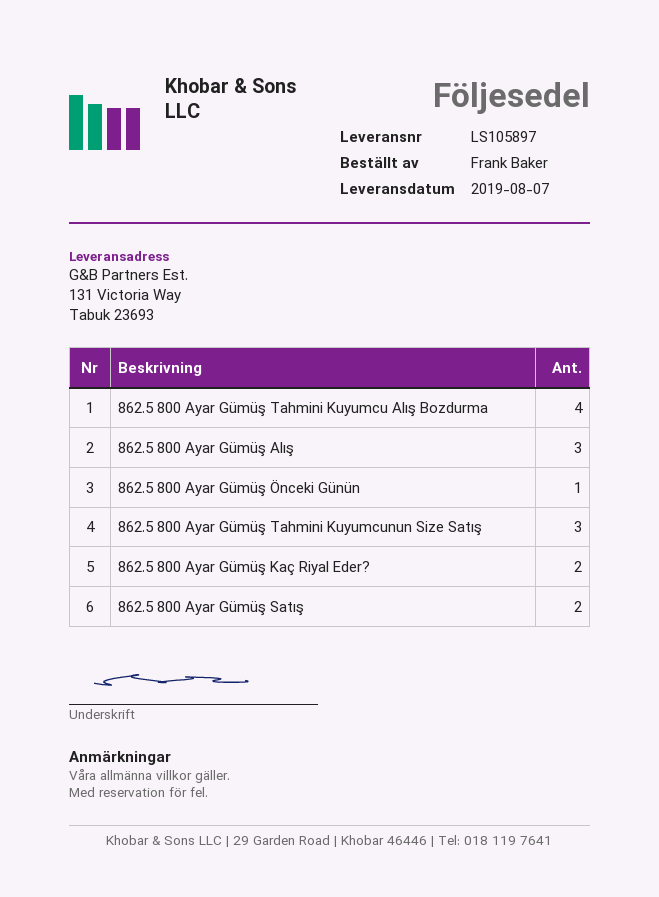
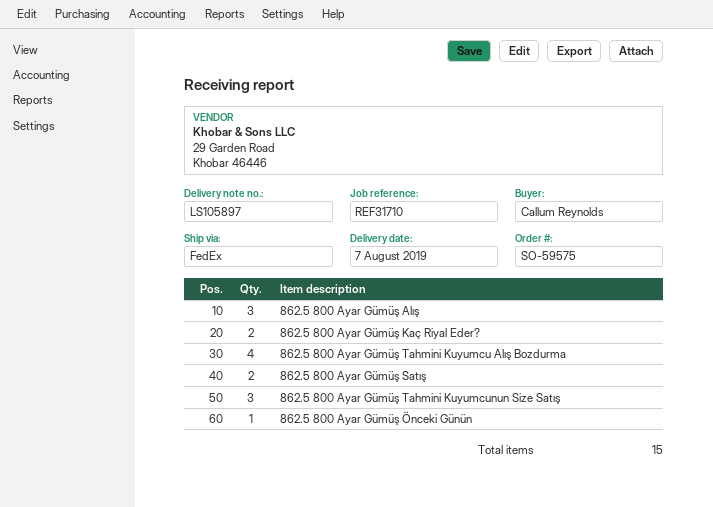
ordered by: Frank Baker -> Callum Reynolds

